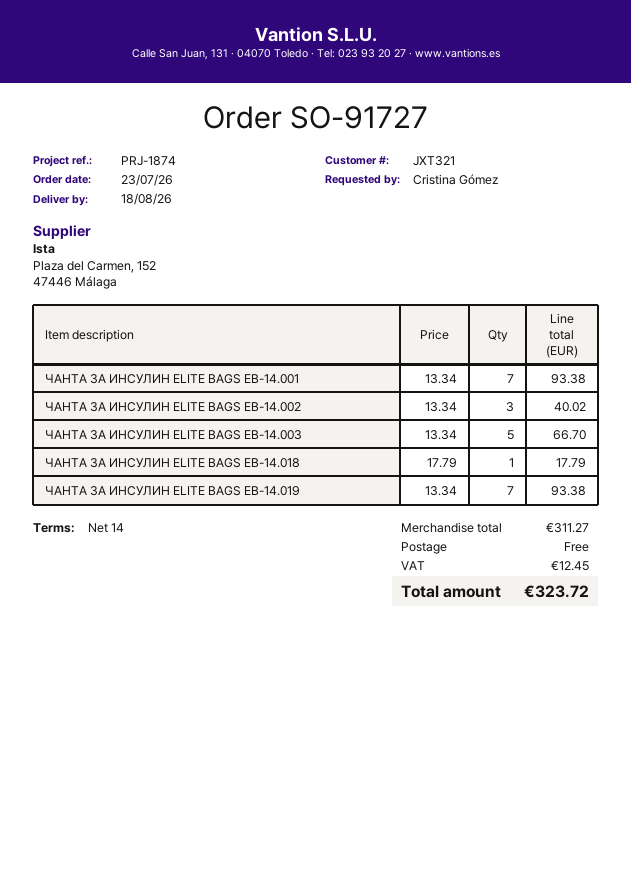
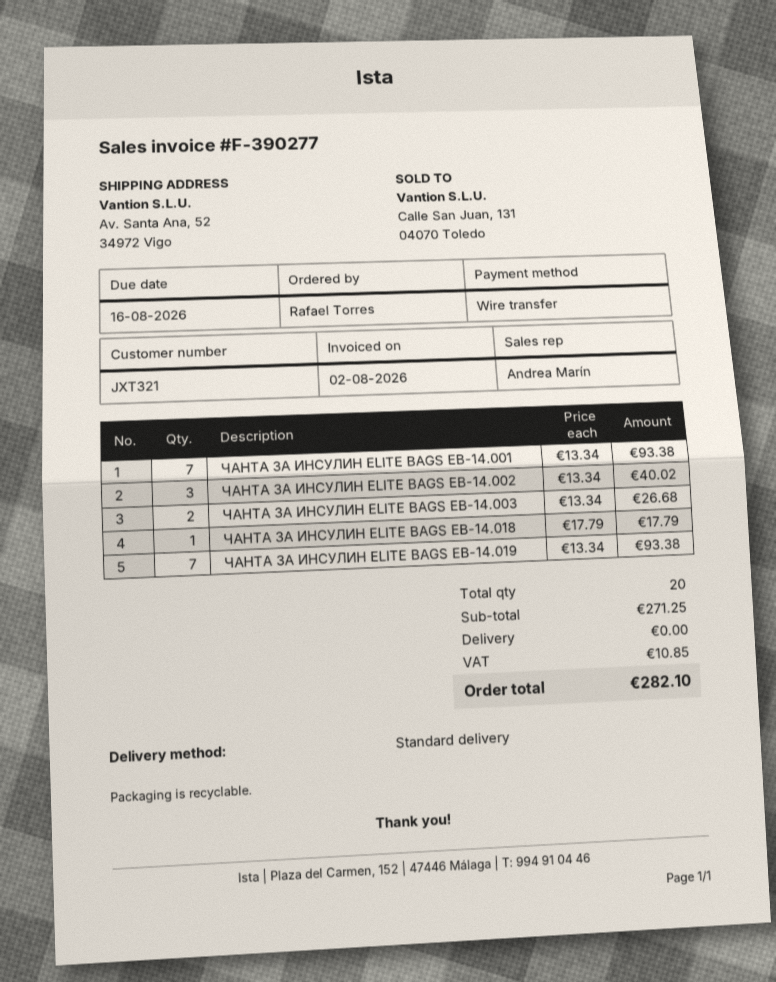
ordered by: Cristina Gómez -> Rafael Torres
ЧАНТА ЗА ИНСУЛИН ELITE BAGS EB-14.003: 5 x 13.34 = 66.70 -> 2 x 13.34 = 26.68
subtotal: 311.27 -> 271.25
tax: 12.45 -> 10.85
total: 323.72 -> 282.10

